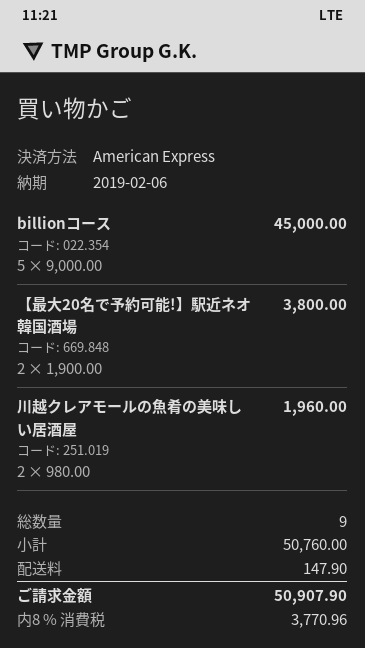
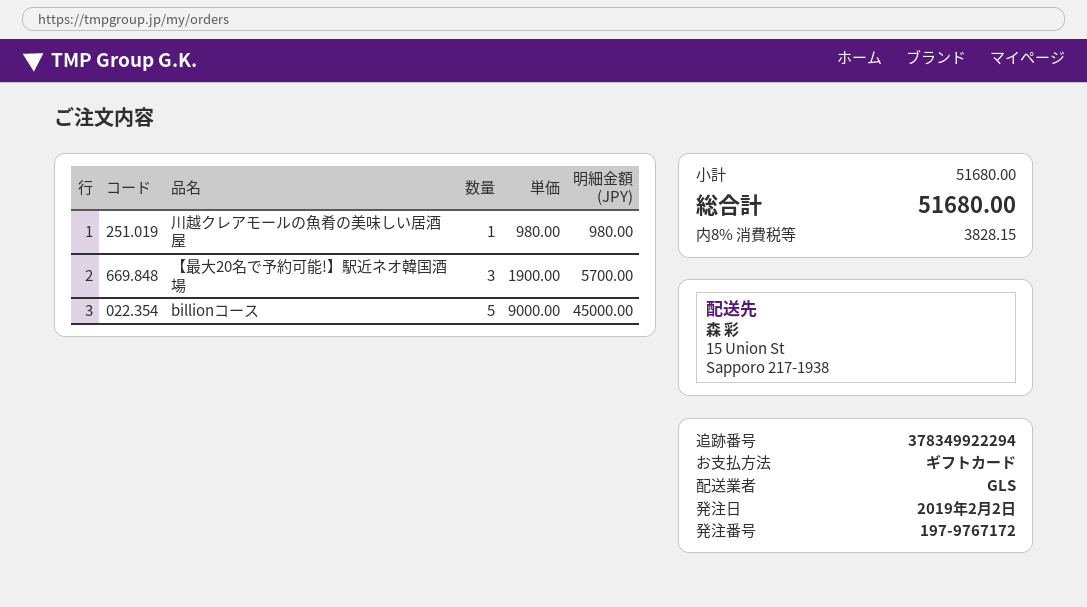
payment method: American Express -> gift card
【最大20名で予約可能!】駅近ネオ韓国酒場: 2 x 1900.00 = 3800.00 -> 3 x 1900.00 = 5700.00
川越クレアモールの魚肴の美味しい居酒屋: 2 x 980.00 = 1960.00 -> 1 x 980.00 = 980.00
subtotal: 50760.00 -> 51680.00
shipping: 147.90 -> none
tax: 8% = 3770.96 -> 8% = 3828.15
total: 50907.90 -> 51680.00

